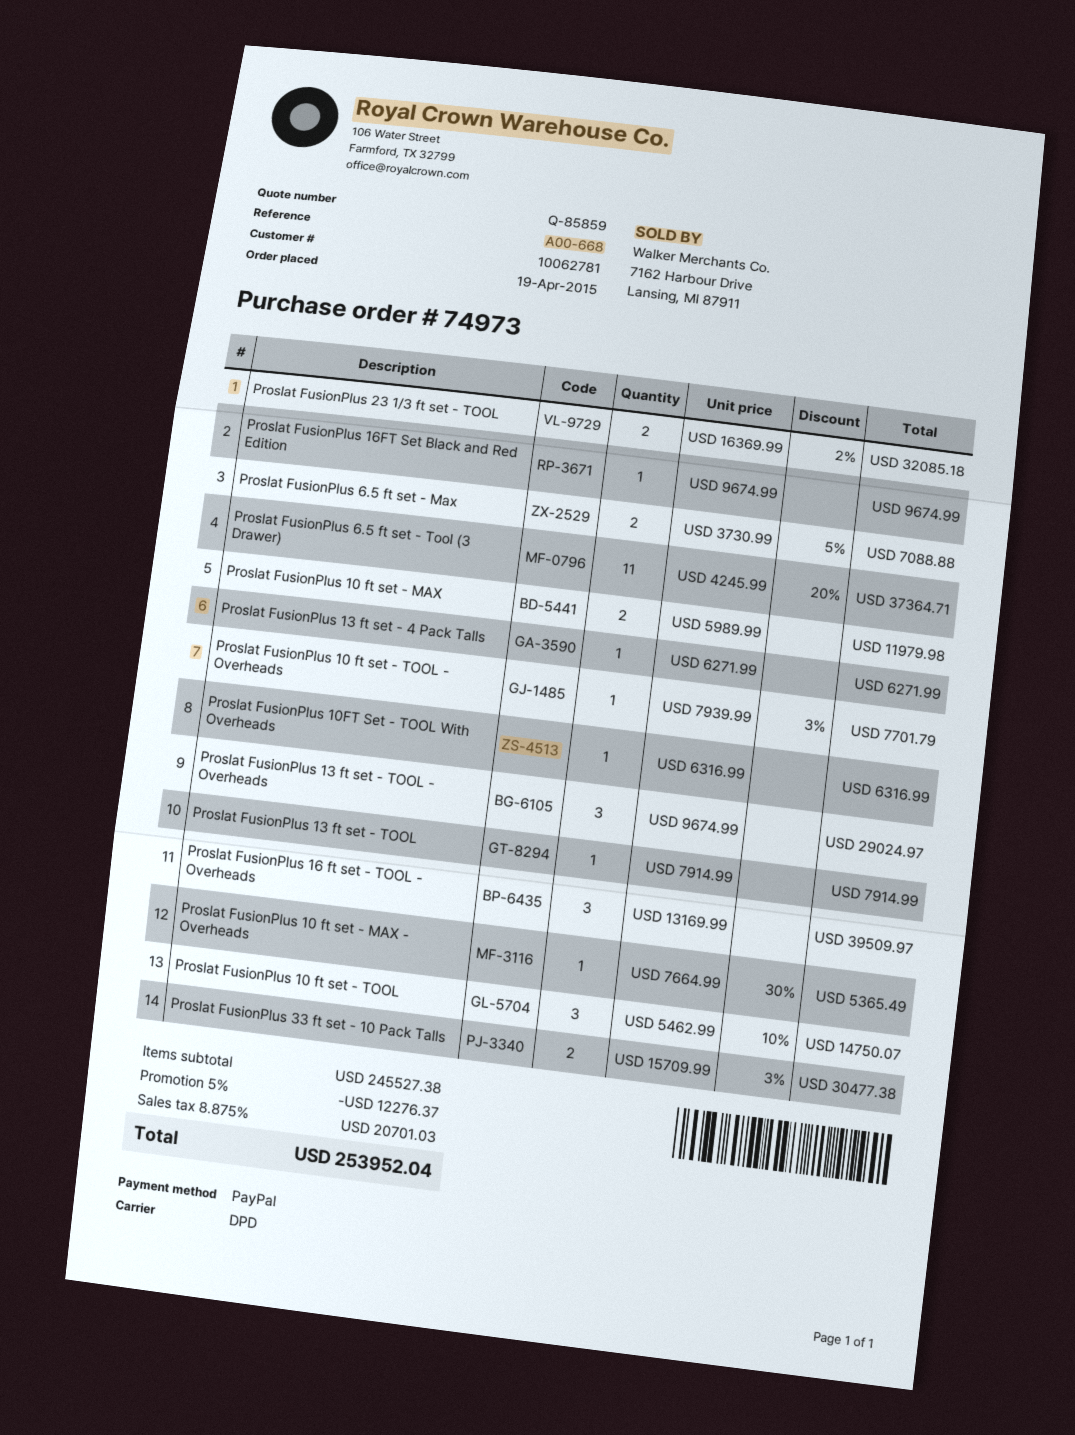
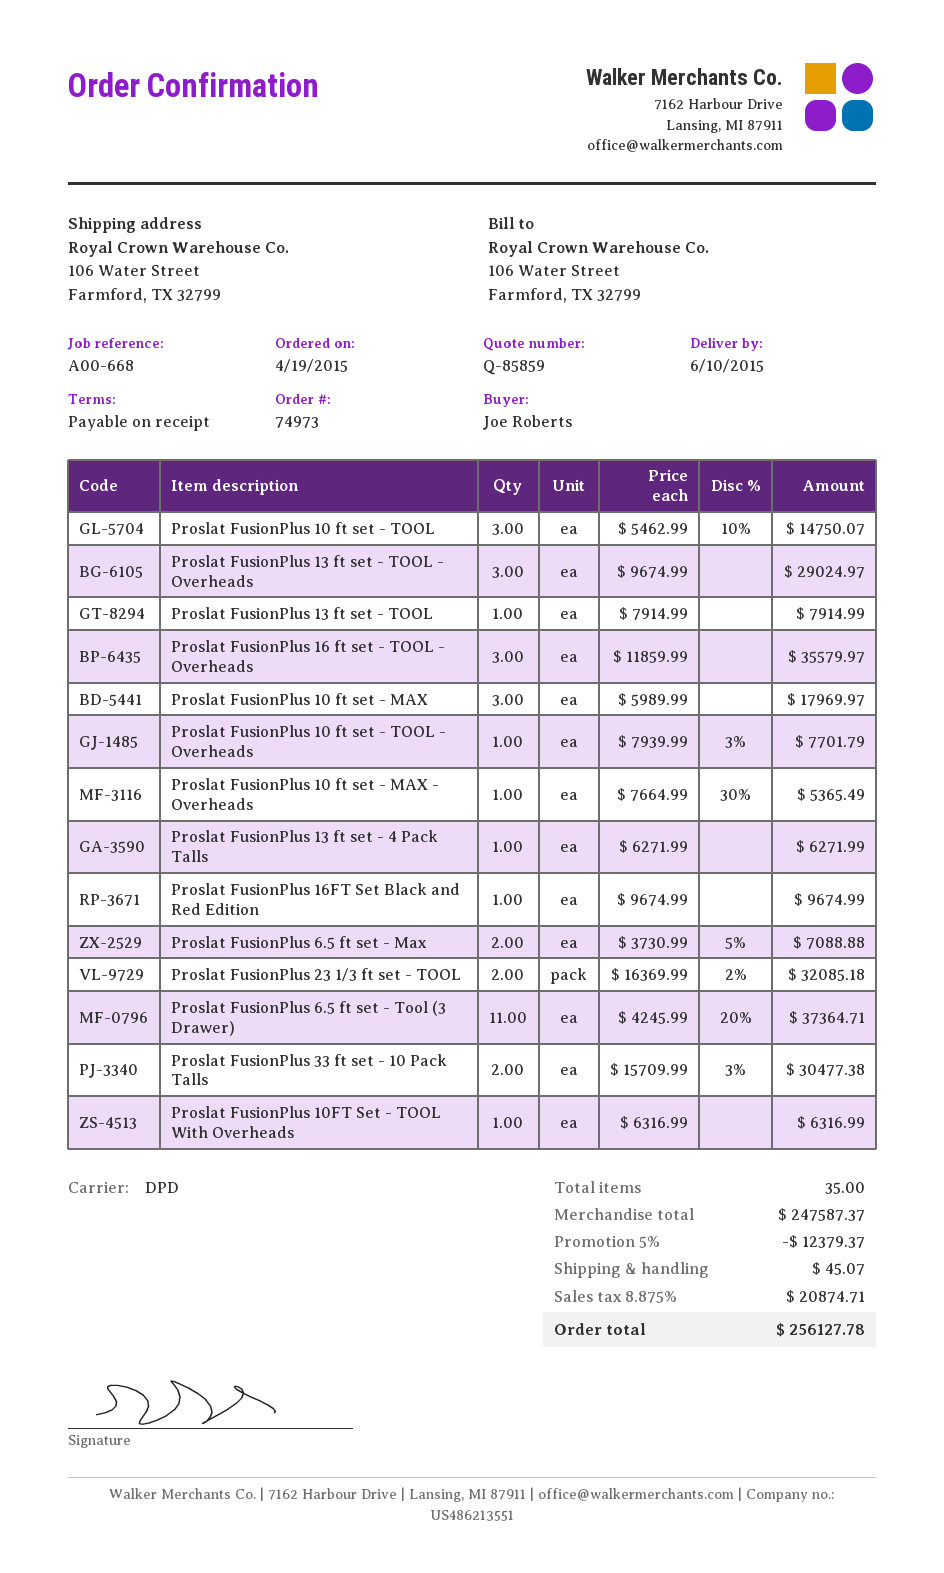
Proslat FusionPlus 10 ft set - MAX: 2 x 5989.99 = 11979.98 -> 3 x 5989.99 = 17969.97
Proslat FusionPlus 16 ft set - TOOL - Overheads: 3 x 13169.99 = 39509.97 -> 3 x 11859.99 = 35579.97
subtotal: 245527.38 -> 247587.37
discount: 5% = 12276.37 -> 5% = 12379.37
shipping: none -> 45.07
tax: 8.875% = 20701.03 -> 8.875% = 20874.71
total: 253952.04 -> 256127.78

